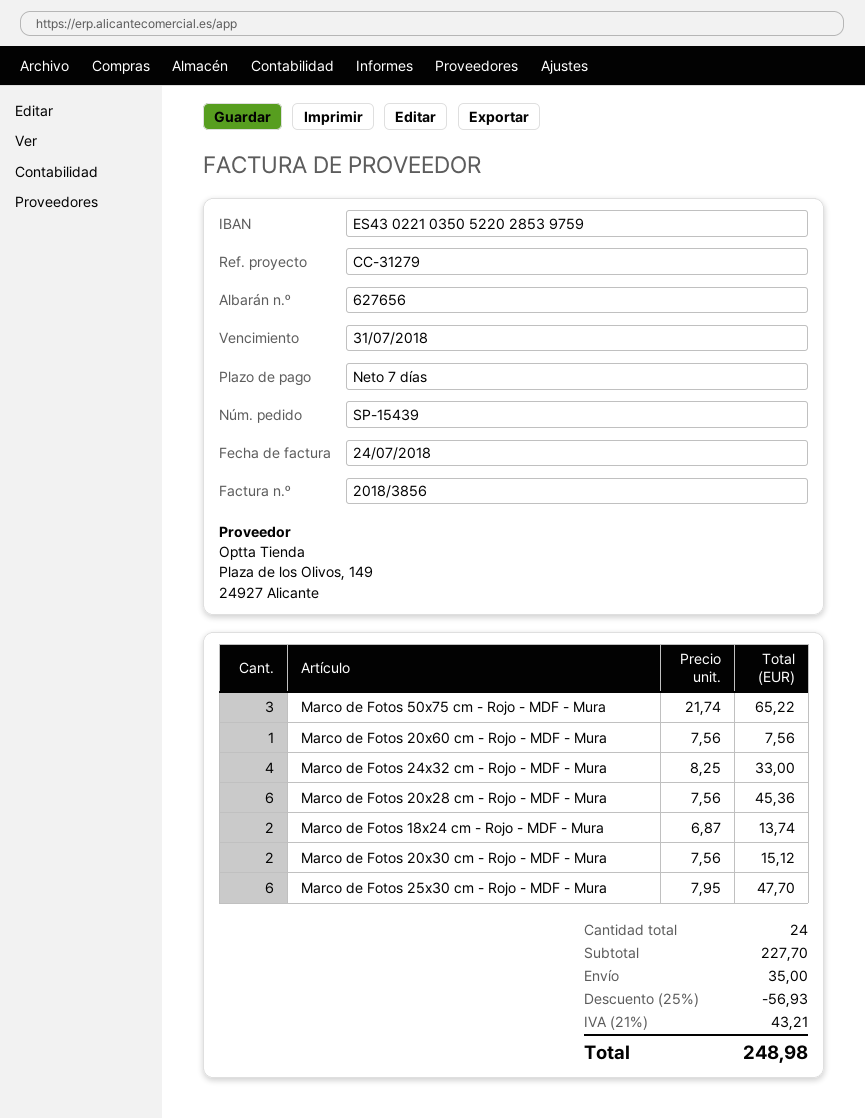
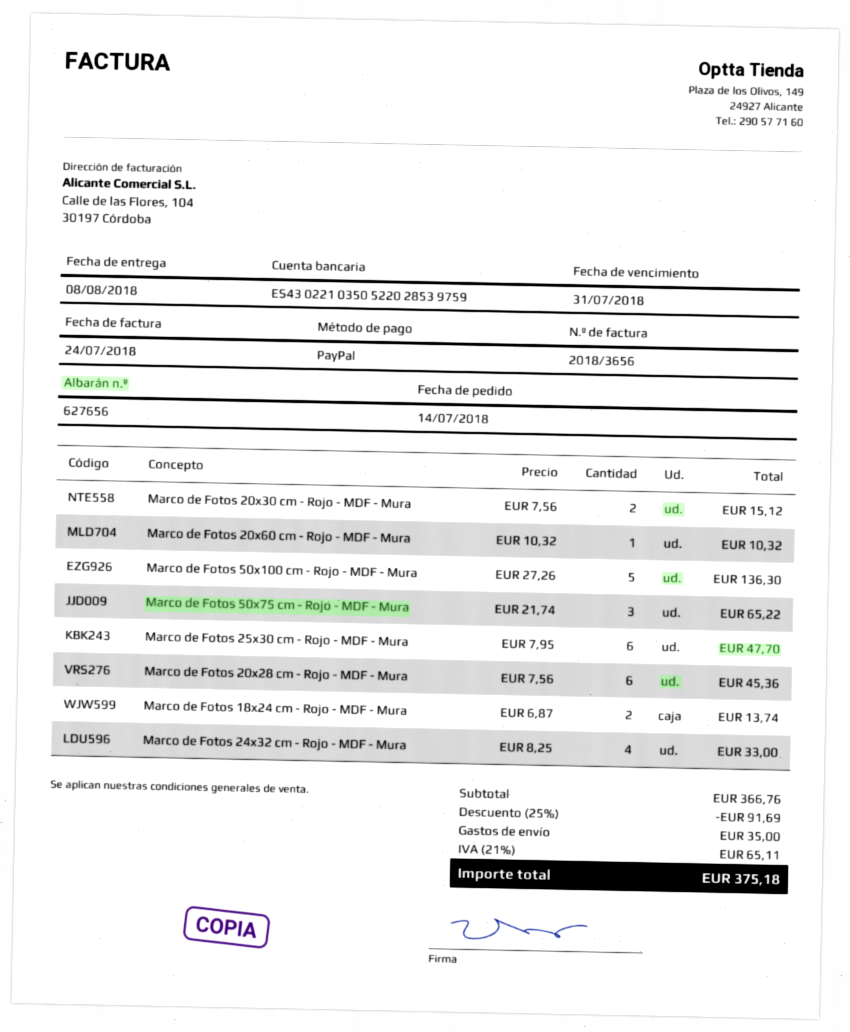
invoice number: 2018/3856 -> 2018/3656
Marco de Fotos 20x60 cm - Rojo - MDF - Mura: 1 x 7.56 = 7.56 -> 1 x 10.32 = 10.32
Marco de Fotos 50x100 cm - Rojo - MDF - Mura: none -> 5 x 27.26 = 136.30
subtotal: 227.70 -> 366.76
discount: 25% = 56.93 -> 25% = 91.69
tax: 21% = 43.21 -> 21% = 65.11
total: 248.98 -> 375.18

